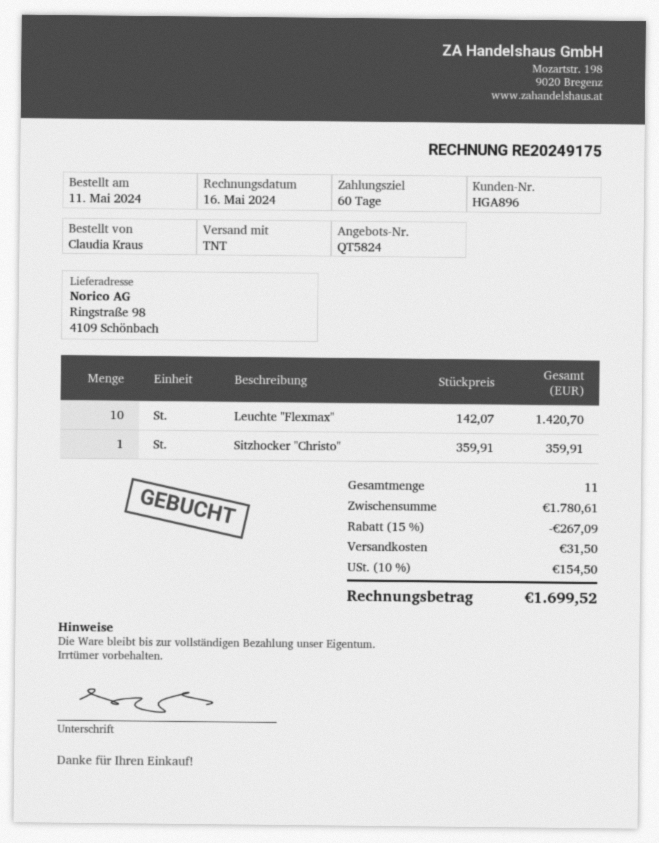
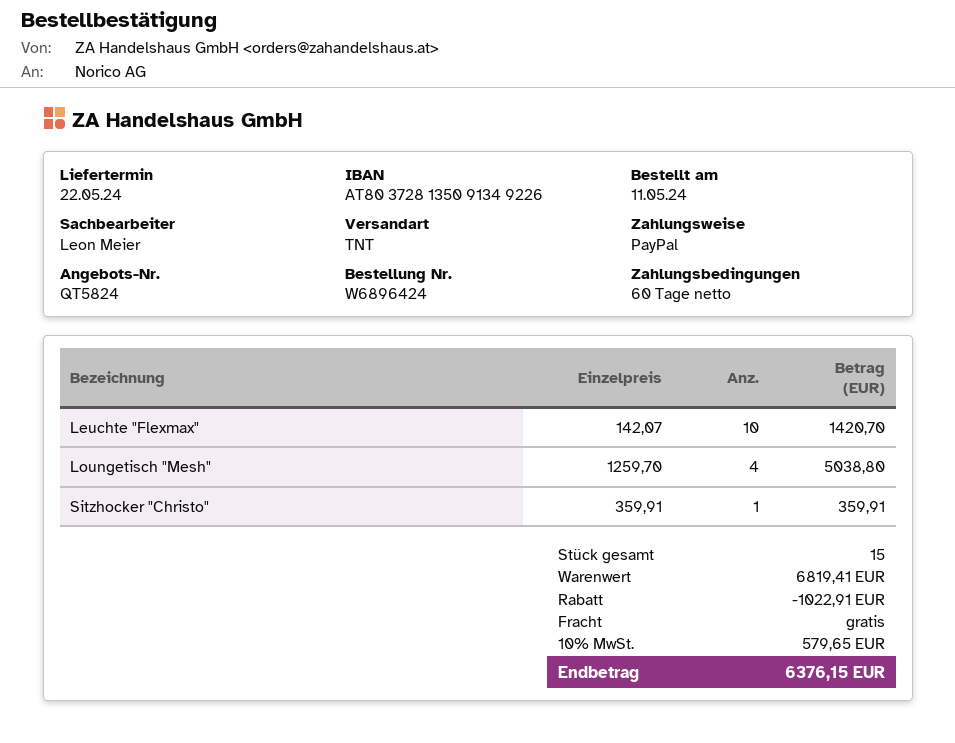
Loungetisch "Mesh": none -> 4 x 1259.70 = 5038.80
total quantity: 11 -> 15
subtotal: 1780.61 -> 6819.41
discount: 267.09 -> 1022.91
shipping: 31.50 -> 0.00
tax: 10% = 154.50 -> 10% = 579.65
total: 1699.52 -> 6376.15

